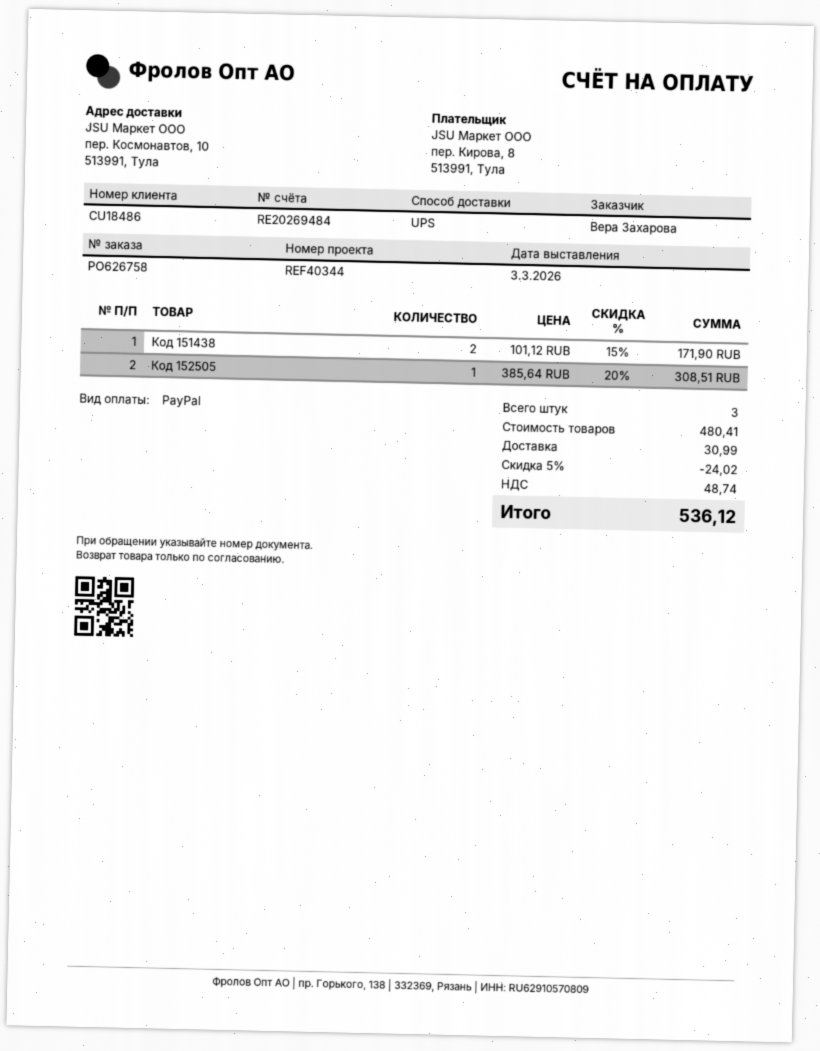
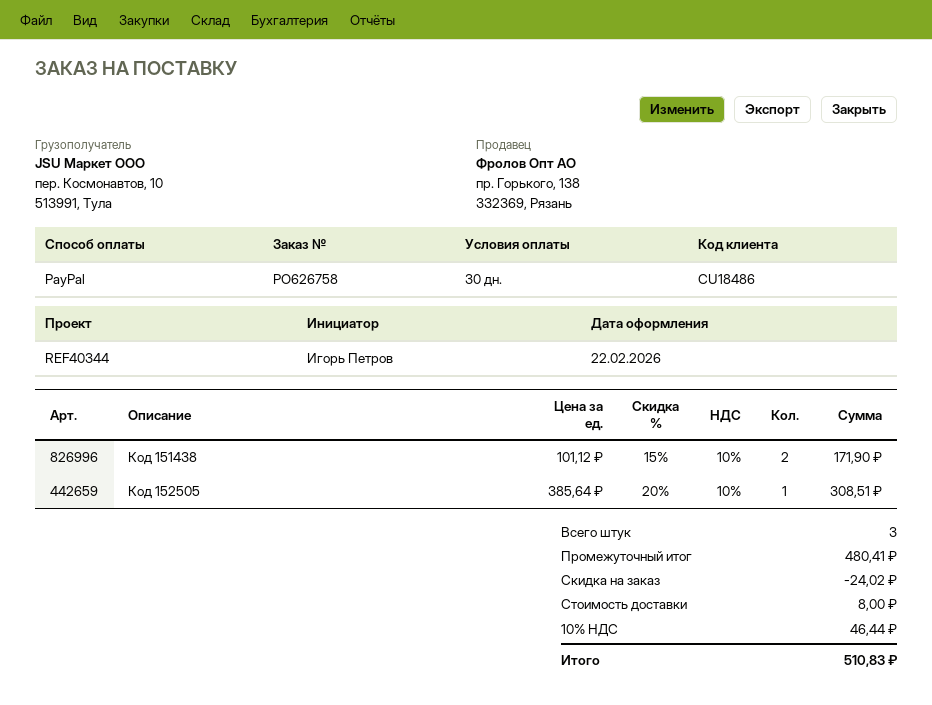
ordered by: Вера Захарова -> Игорь Петров
shipping: 30.99 -> 8.00
tax: 48.74 -> 46.44
total: 536.12 -> 510.83

